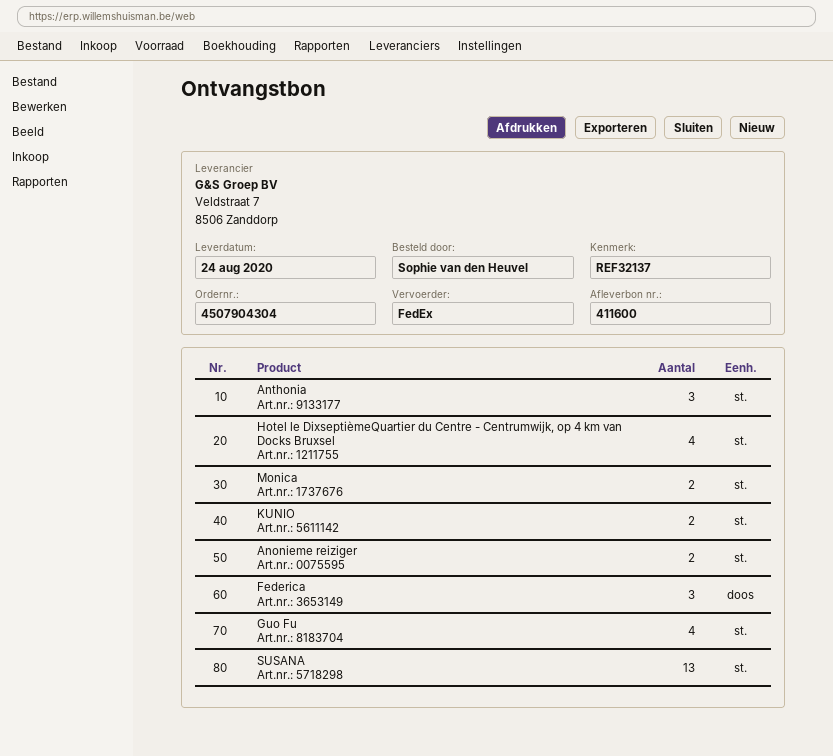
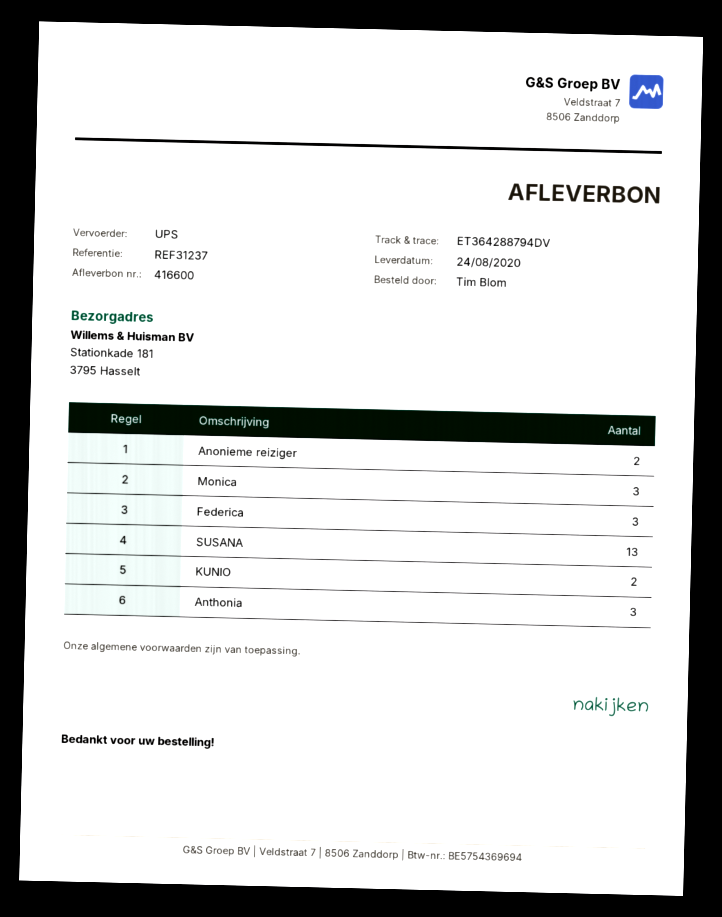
delivery note number: 411600 -> 416600
reference: REF32137 -> REF31237
ordered by: Sophie van den Heuvel -> Tim Blom
shipping method: FedEx -> UPS
Hotel le DixseptièmeQuartier du Centre - Centrumwijk, op 4 km van Docks Bruxsel: 4 -> none
Monica: 2 -> 3
Guo Fu: 4 -> none

